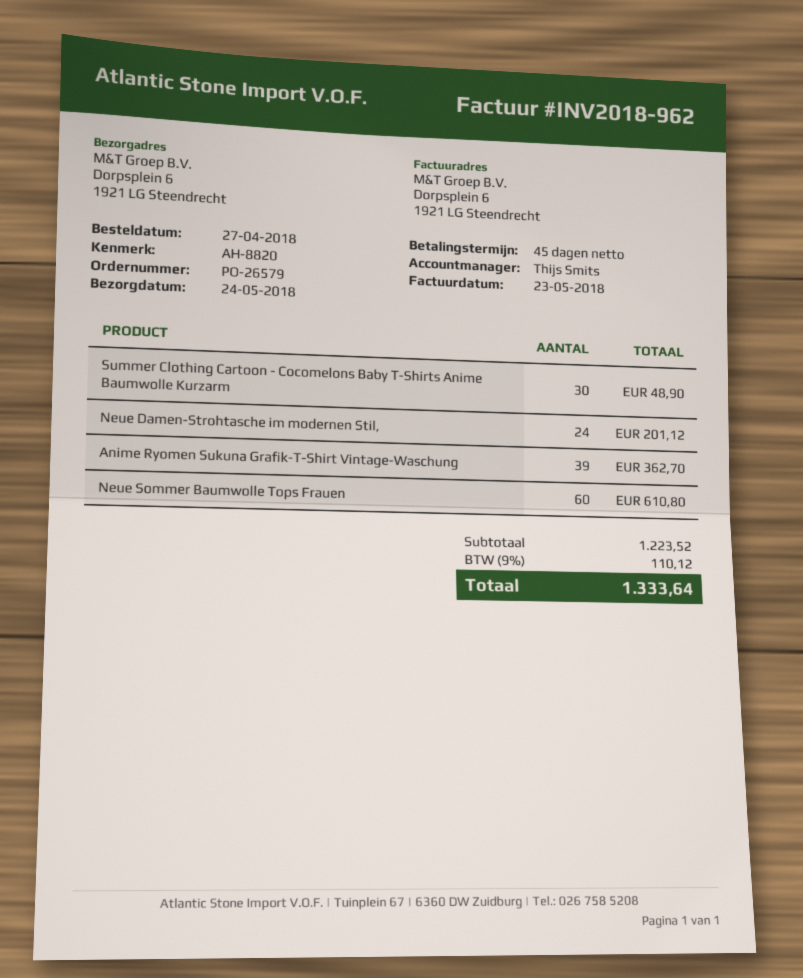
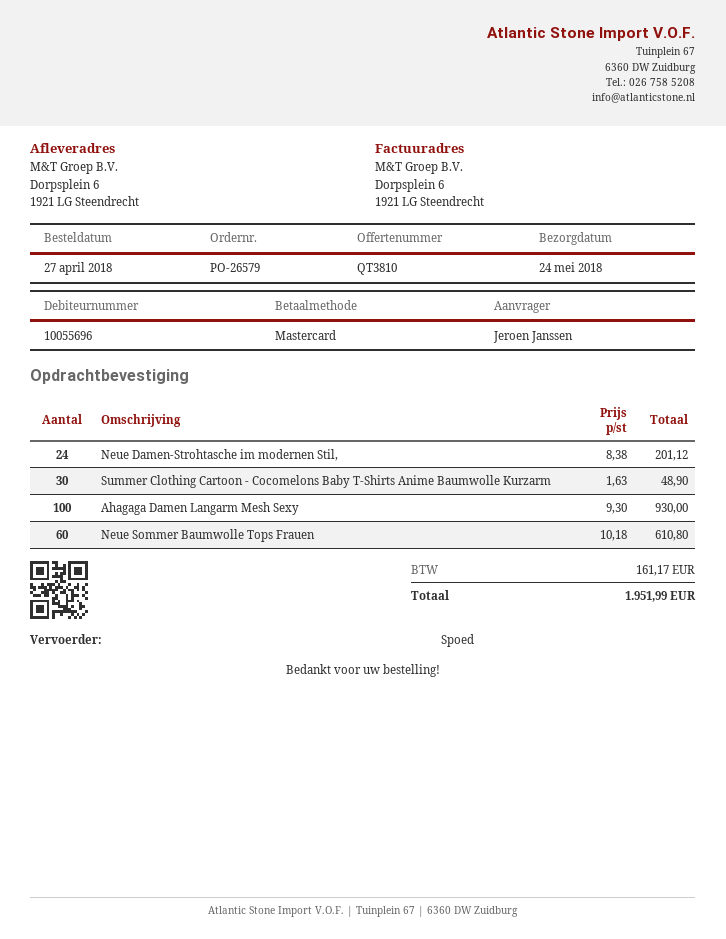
Anime Ryomen Sukuna Grafik-T-Shirt Vintage-Waschung: 39 for 362.70 -> none
Ahagaga Damen Langarm Mesh Sexy: none -> 100 for 930.00
tax: 110.12 -> 161.17
total: 1333.64 -> 1951.99

